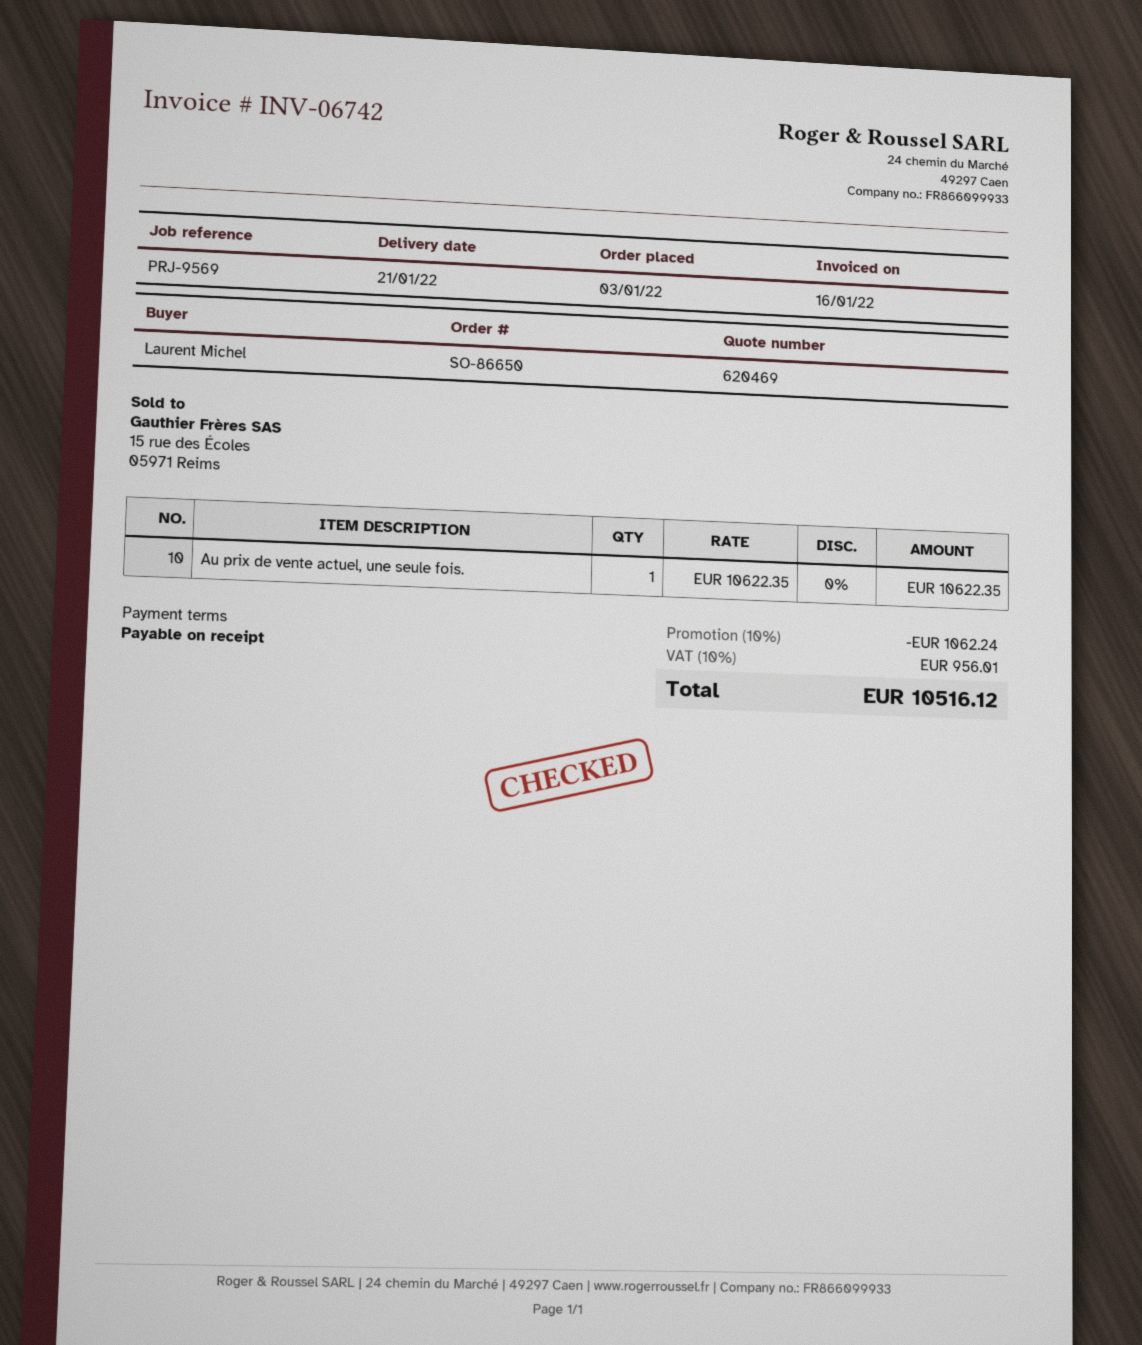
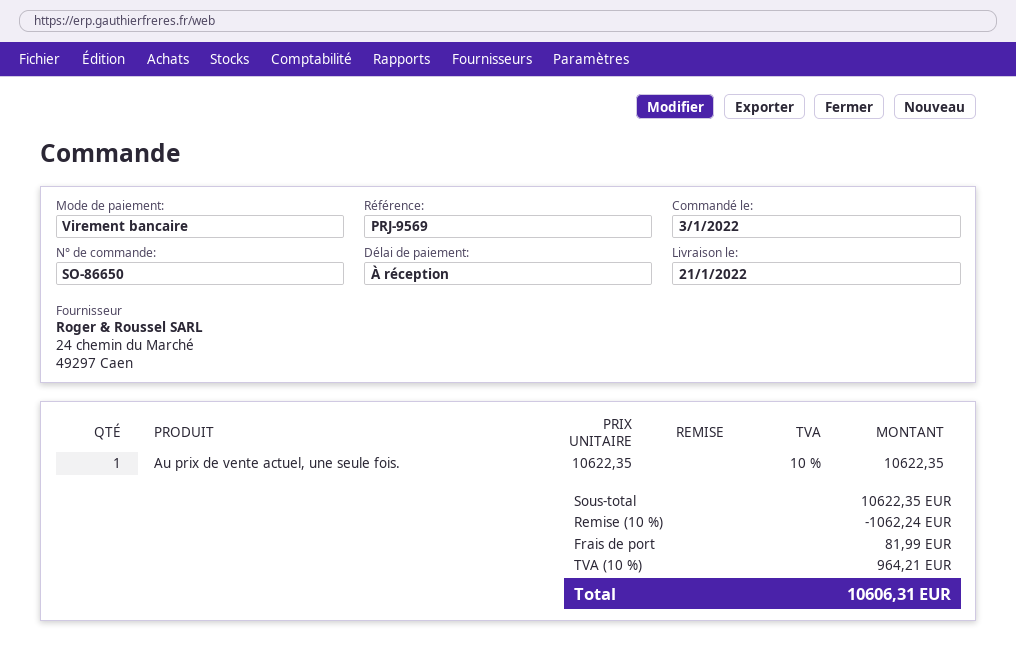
shipping: none -> 81.99
tax: 10% = 956.01 -> 10% = 964.21
total: 10516.12 -> 10606.31

